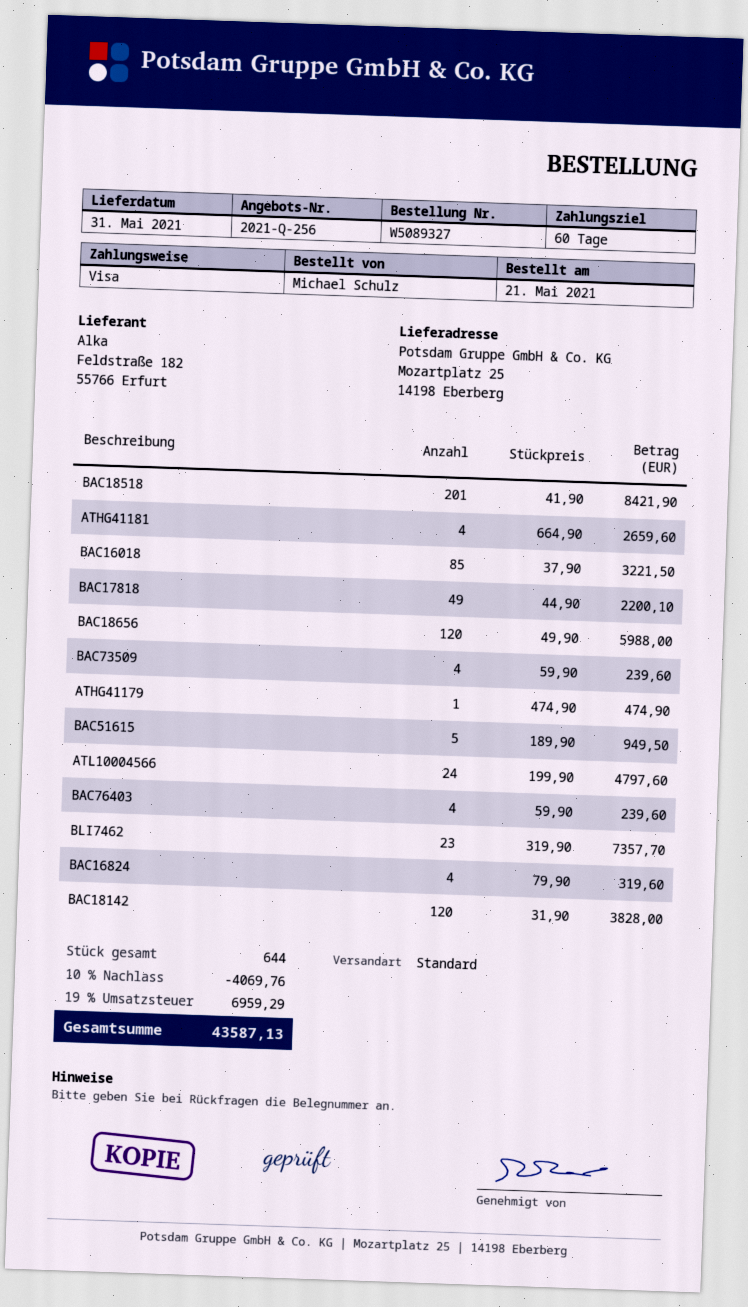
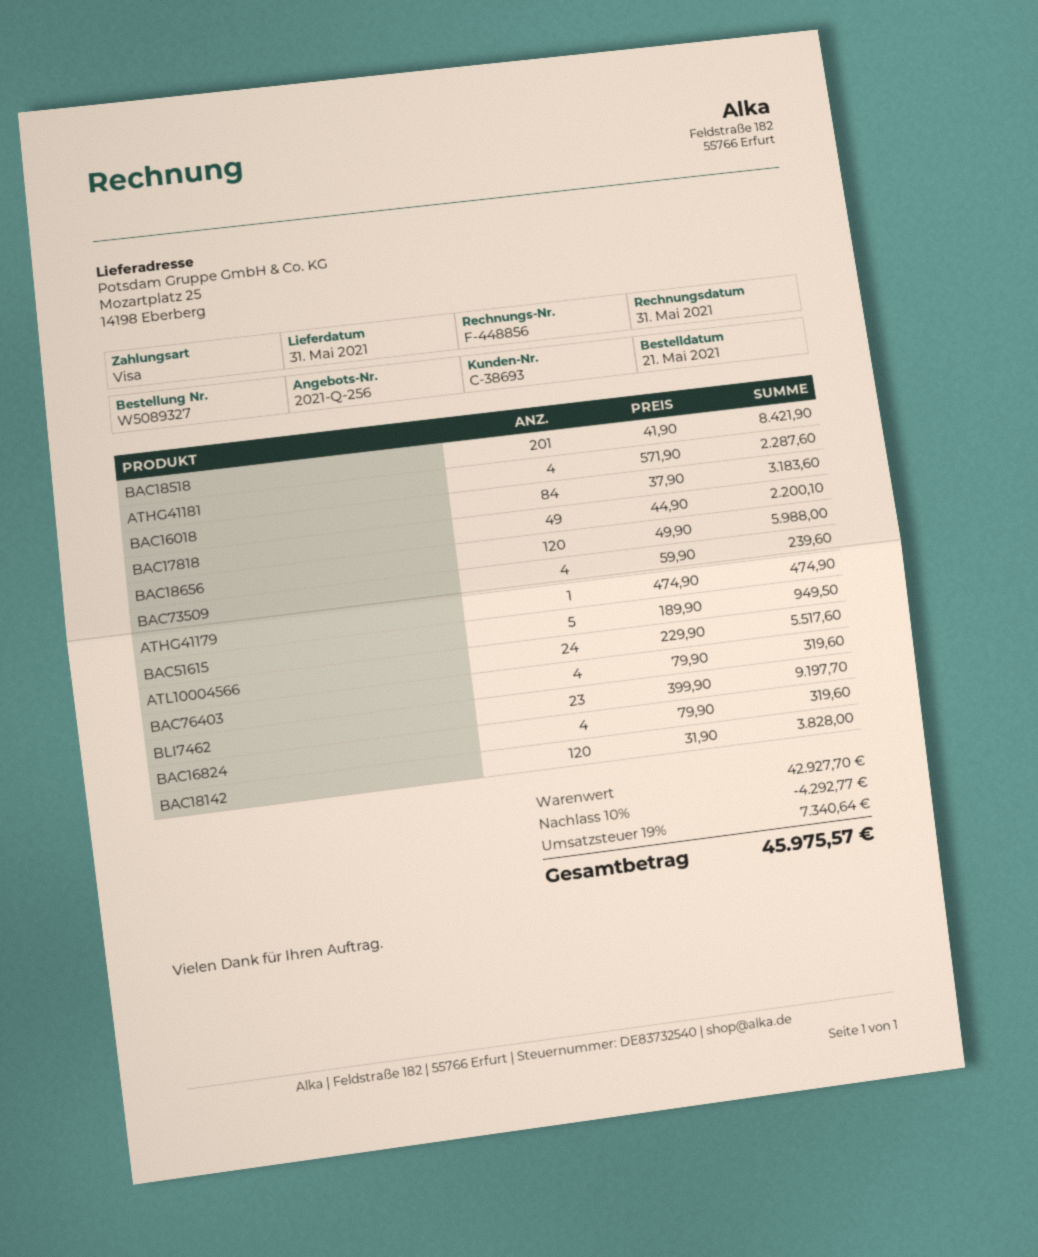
ATHG41181: 4 x 664.90 = 2659.60 -> 4 x 571.90 = 2287.60
BAC16018: 85 x 37.90 = 3221.50 -> 84 x 37.90 = 3183.60
ATL10004566: 24 x 199.90 = 4797.60 -> 24 x 229.90 = 5517.60
BAC76403: 4 x 59.90 = 239.60 -> 4 x 79.90 = 319.60
BLI7462: 23 x 319.90 = 7357.70 -> 23 x 399.90 = 9197.70
discount: 10% = 4069.76 -> 10% = 4292.77
tax: 19% = 6959.29 -> 19% = 7340.64
total: 43587.13 -> 45975.57

